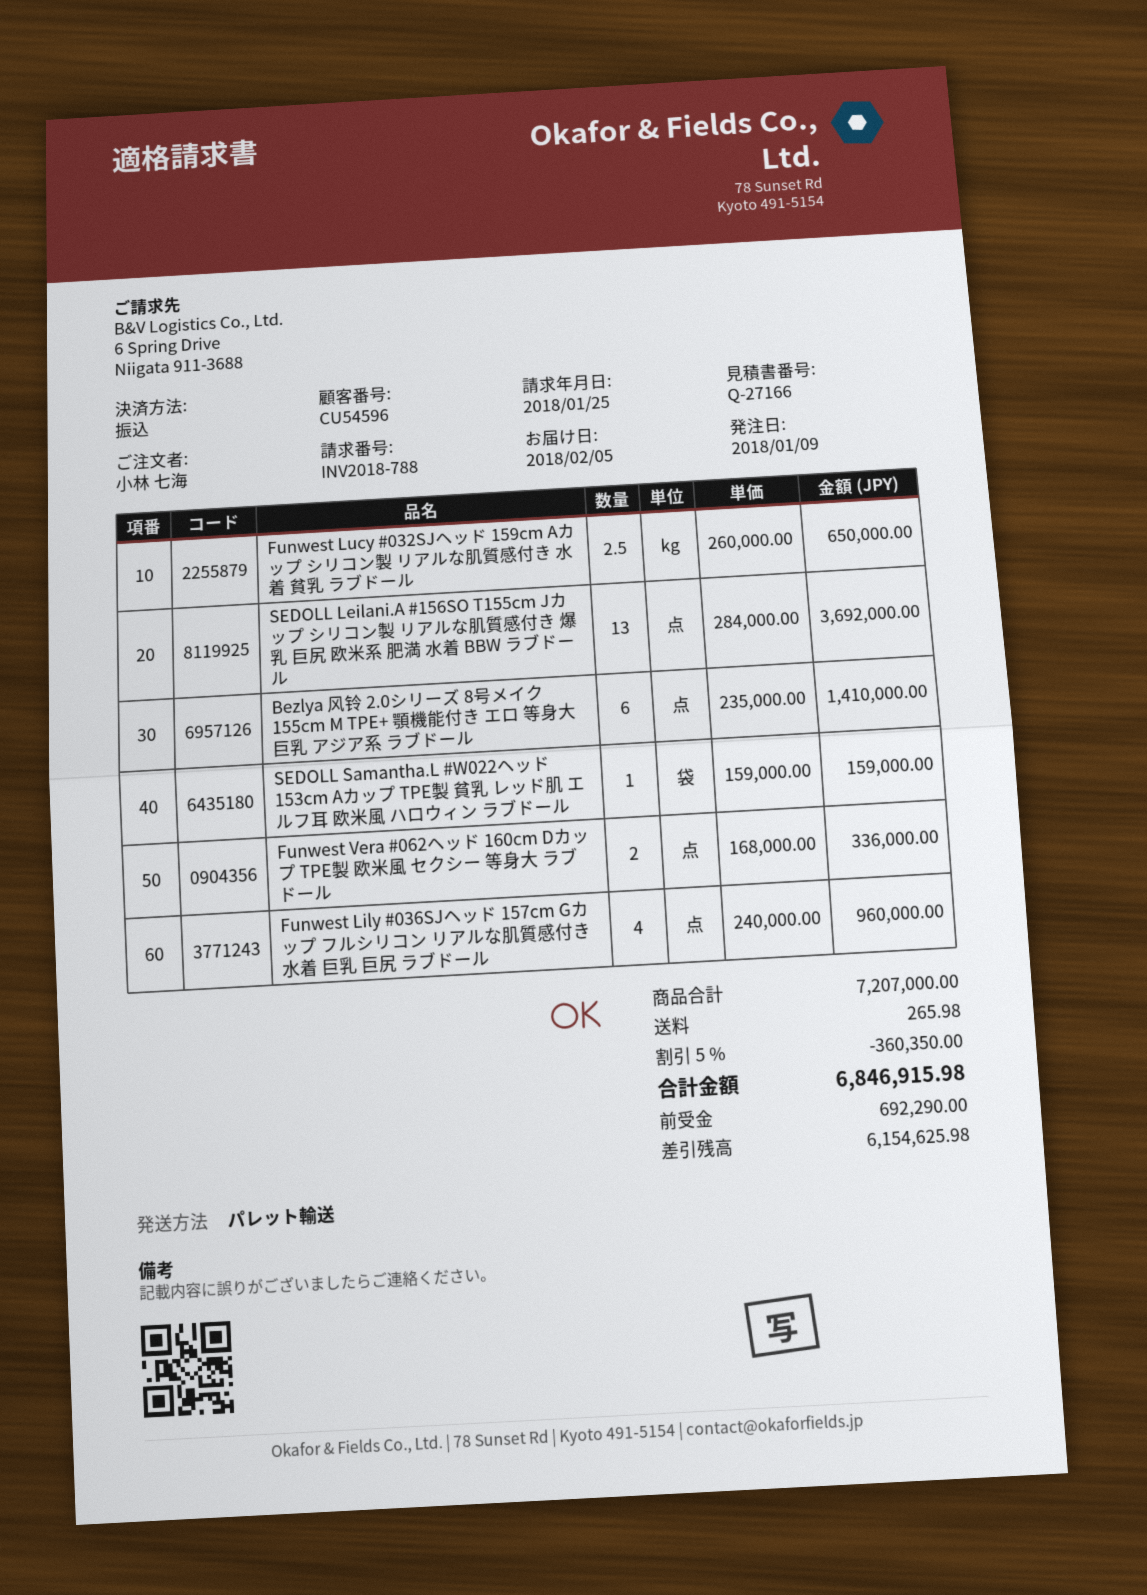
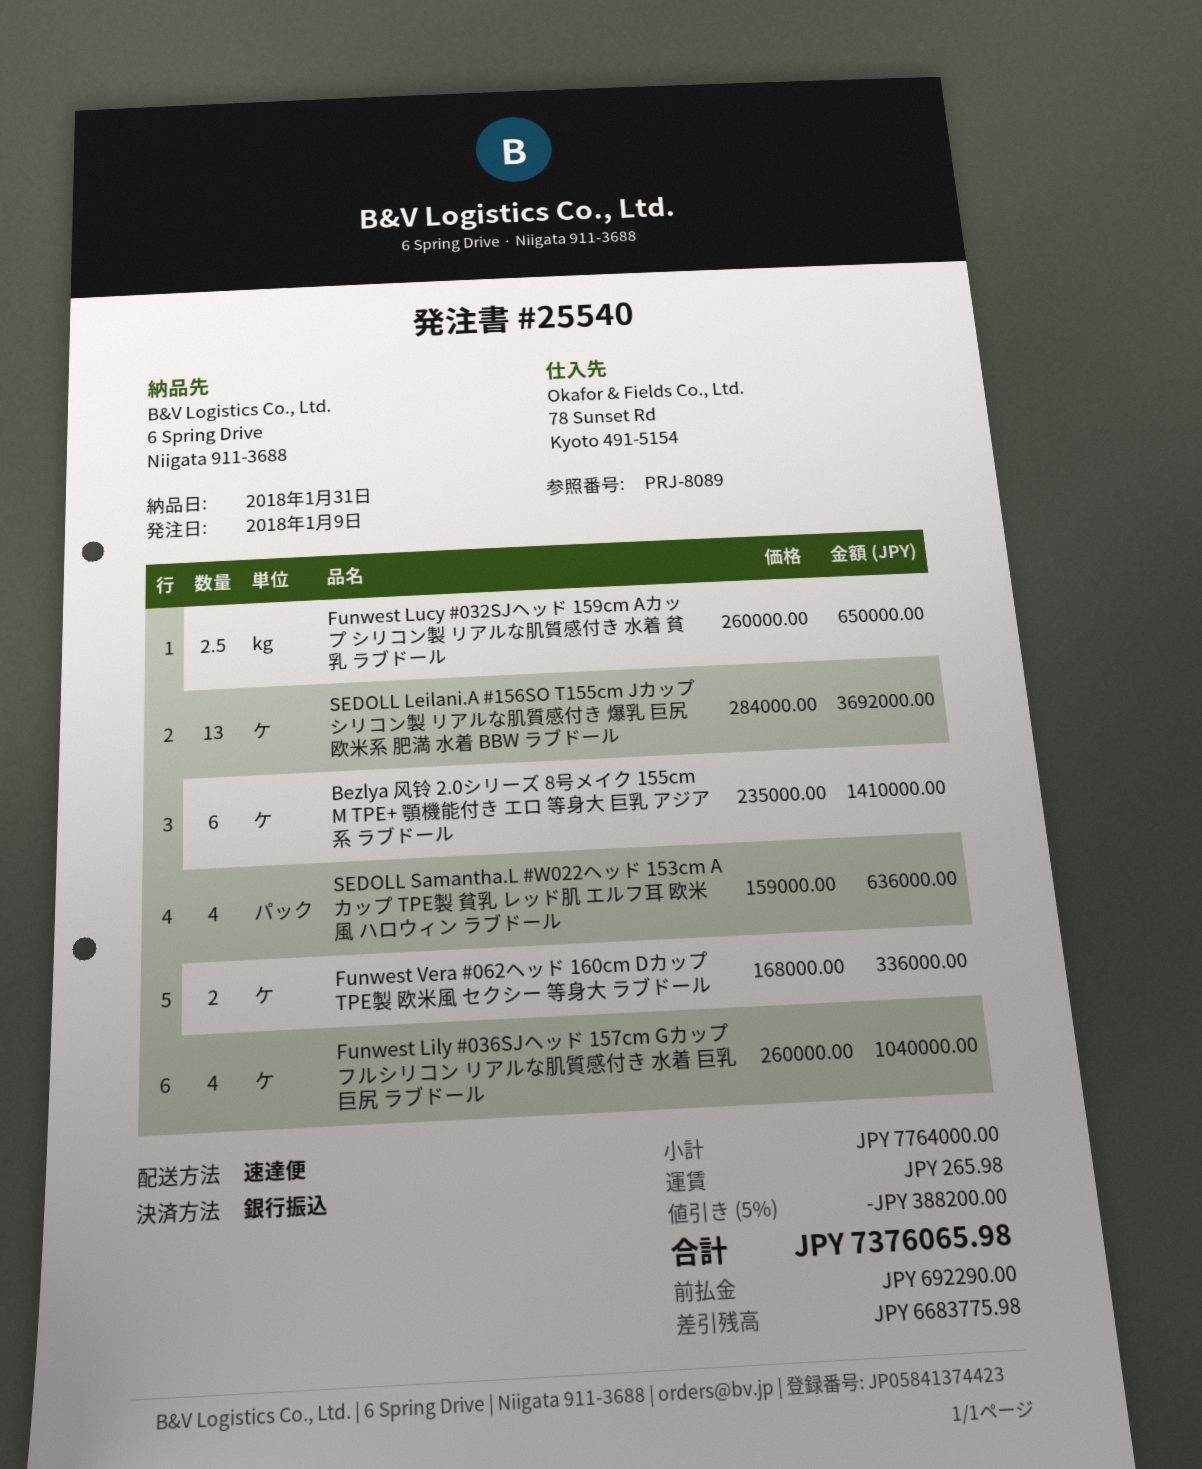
delivery date: 2018-02-05 -> 2018-01-31
shipping method: pallet freight -> express
SEDOLL Samantha.L #W022ヘッド 153cm Aカップ TPE製 貧乳 レッド肌 エルフ耳 欧米風 ハロウィン ラブドール: 1 x 159000.00 = 159000.00 -> 4 x 159000.00 = 636000.00
Funwest Lily #036SJヘッド 157cm Gカップ フルシリコン リアルな肌質感付き 水着 巨乳 巨尻 ラブドール: 4 x 240000.00 = 960000.00 -> 4 x 260000.00 = 1040000.00
subtotal: 7207000.00 -> 7764000.00
discount: 5% = 360350.00 -> 5% = 388200.00
total: 6846915.98 -> 7376065.98
balance: 6154625.98 -> 6683775.98

